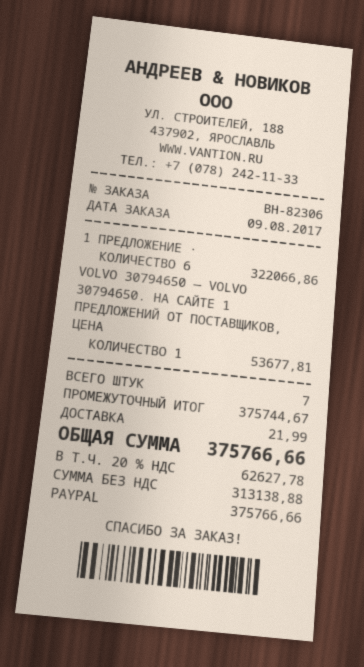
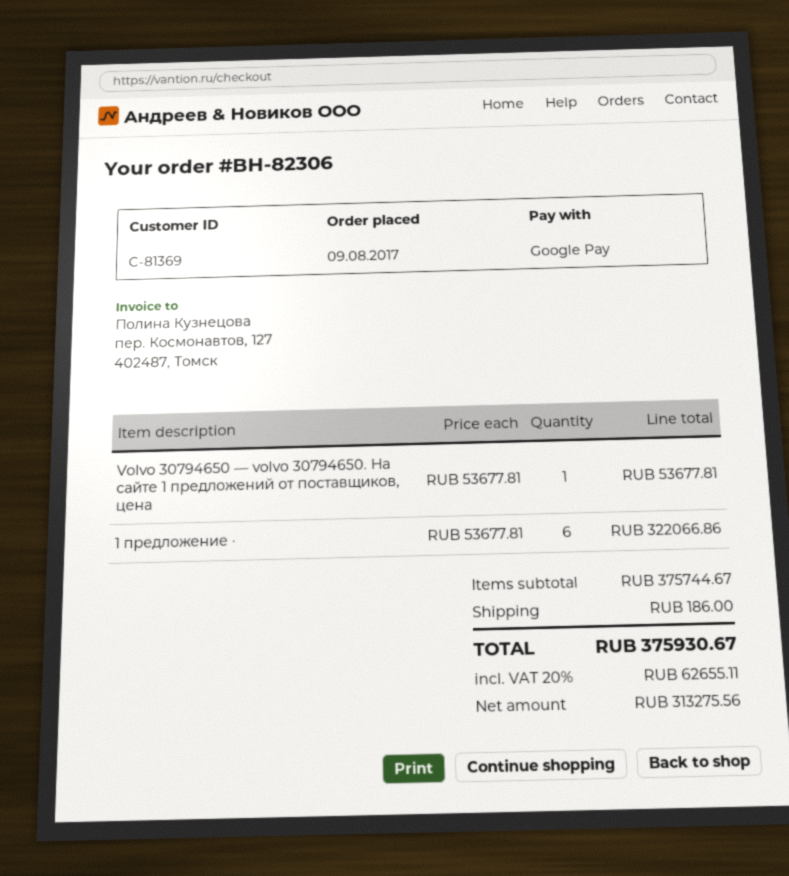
payment method: PayPal -> Google Pay
shipping: 21.99 -> 186.00
net: 313138.88 -> 313275.56
tax: 20% = 62627.78 -> 20% = 62655.11
total: 375766.66 -> 375930.67

